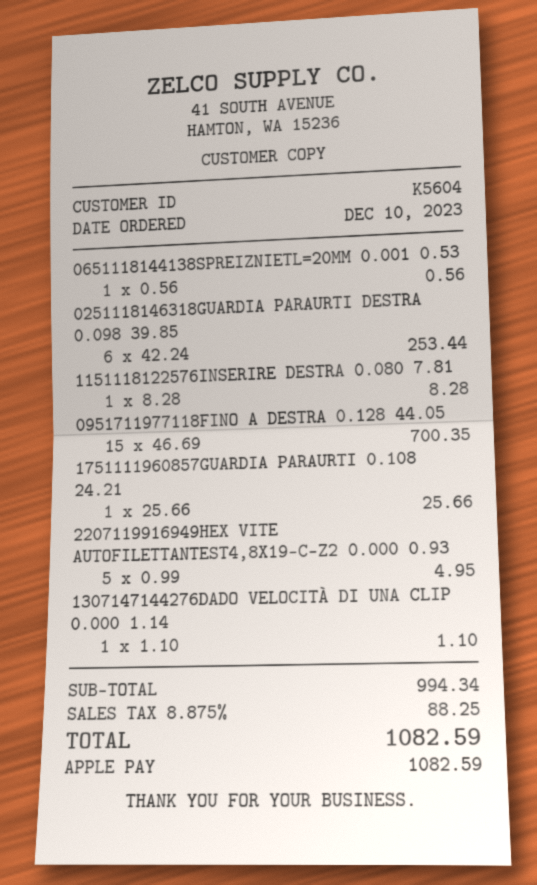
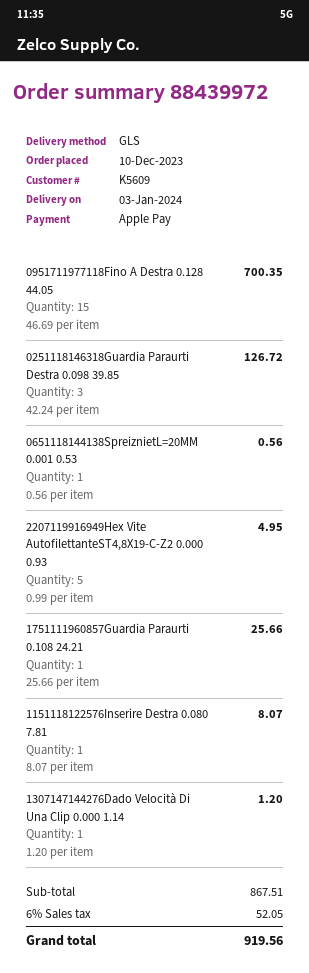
customer number: K5604 -> K5609
0251118146318GUARDIA PARAURTI DESTRA 0.098 39.85: 6 x 42.24 = 253.44 -> 3 x 42.24 = 126.72
1151118122576INSERIRE DESTRA 0.080 7.81: 1 x 8.28 = 8.28 -> 1 x 8.07 = 8.07
1307147144276DADO VELOCITÀ DI UNA CLIP 0.000 1.14: 1 x 1.10 = 1.10 -> 1 x 1.20 = 1.20
subtotal: 994.34 -> 867.51
tax: 8.875% = 88.25 -> 6% = 52.05
total: 1082.59 -> 919.56

